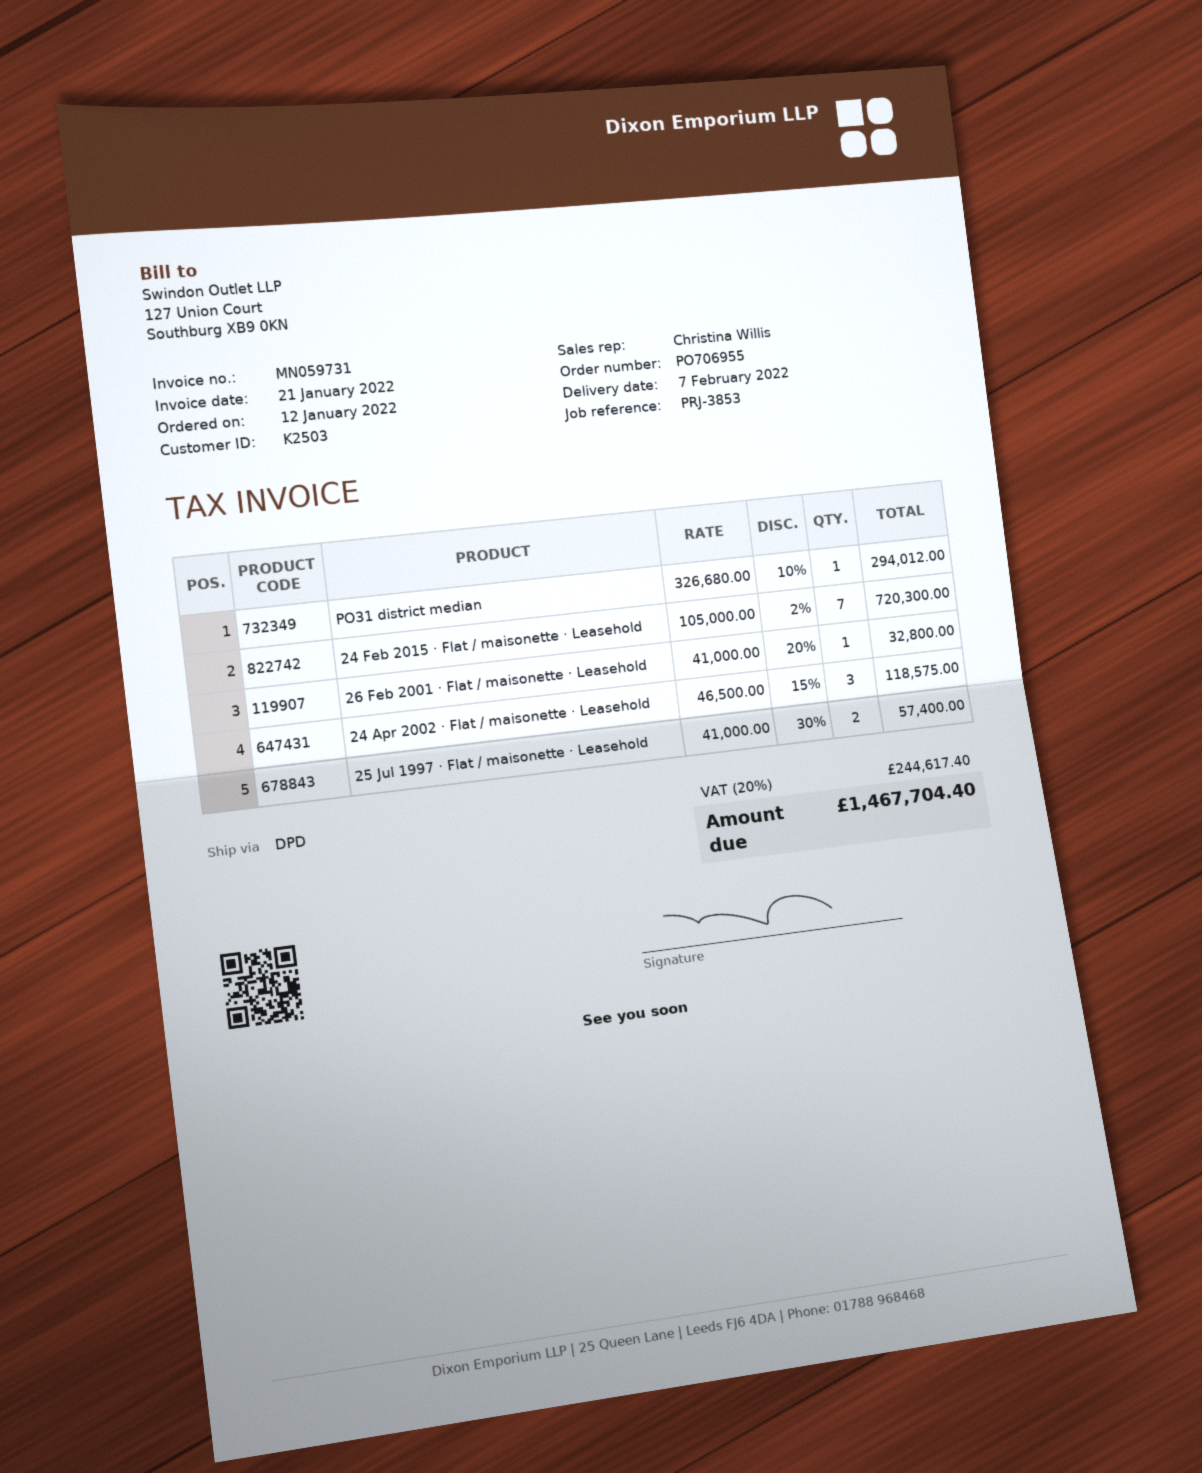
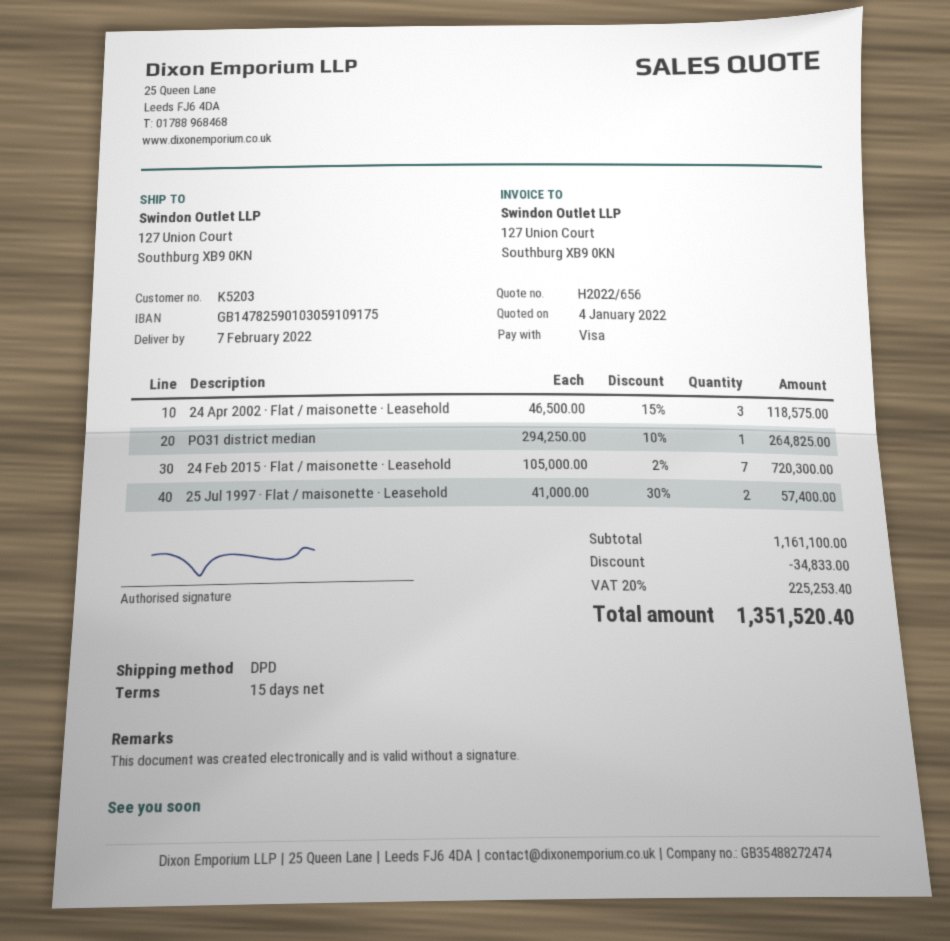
customer number: K2503 -> K5203
PO31 district median: 1 x 326680.00 - 10% = 294012.00 -> 1 x 294250.00 - 10% = 264825.00
26 Feb 2001 · Flat / maisonette · Leasehold: 1 x 41000.00 - 20% = 32800.00 -> none
discount: none -> 34833.00
tax: 20% = 244617.40 -> 20% = 225253.40
total: 1467704.40 -> 1351520.40

